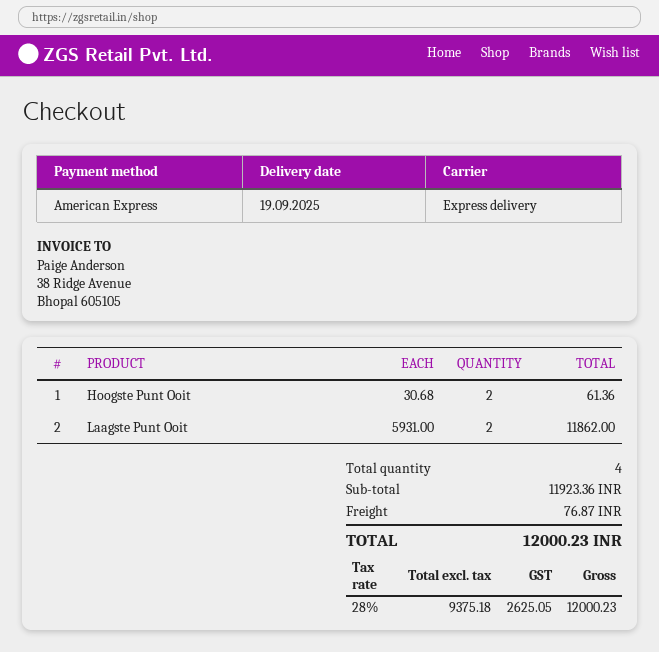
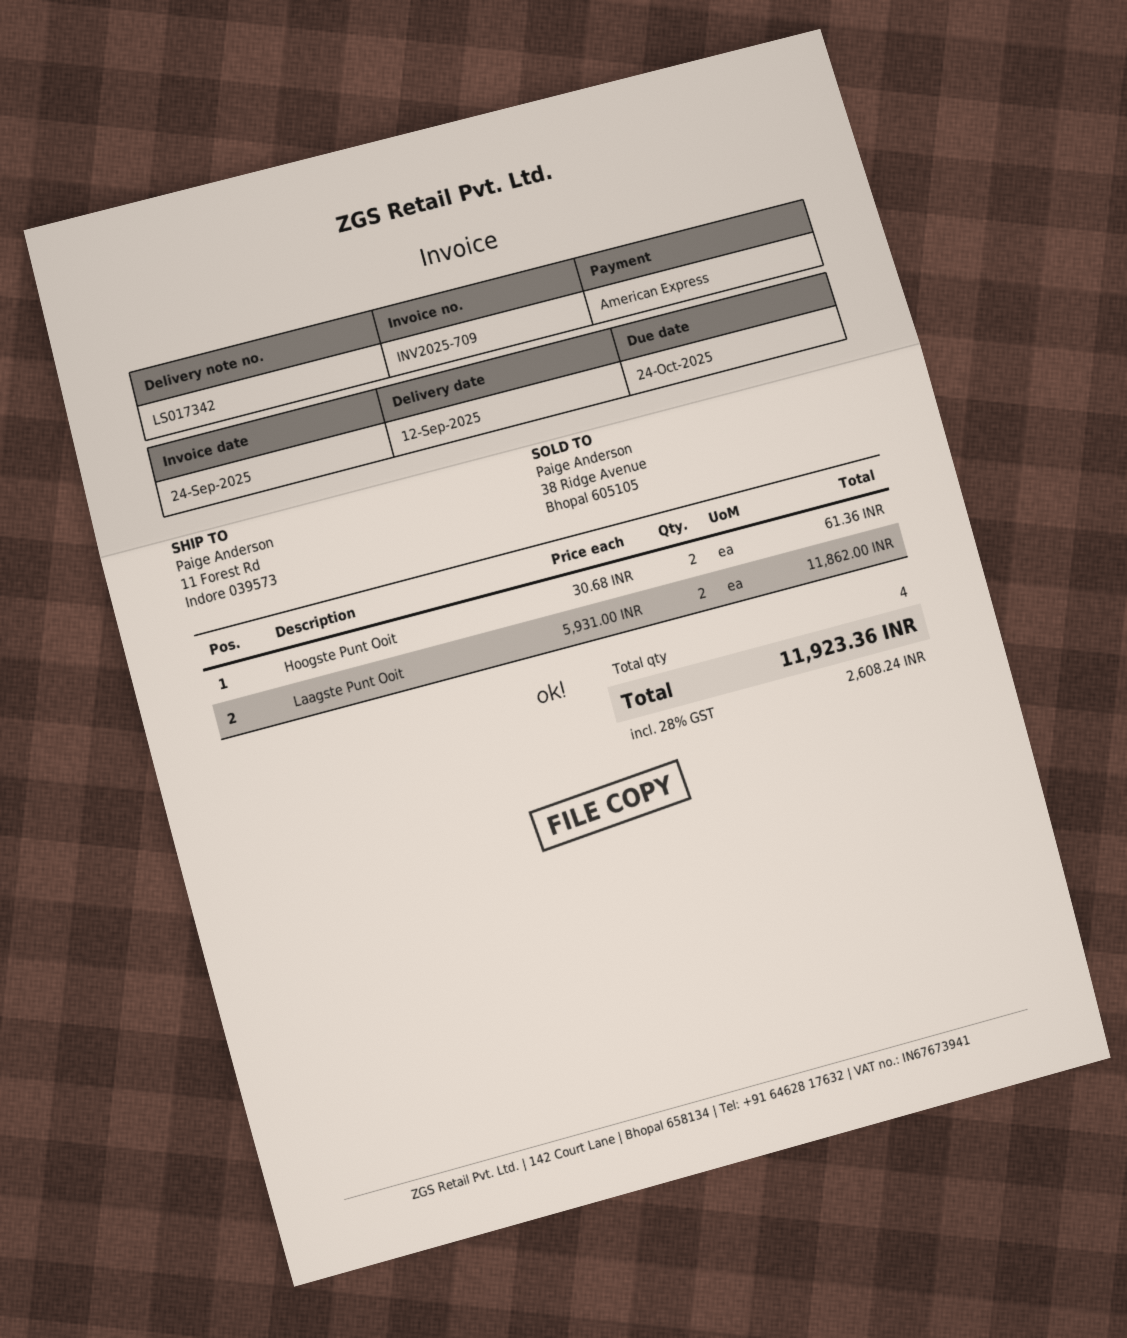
delivery date: 2025-09-19 -> 2025-09-12
shipping: 76.87 -> none
tax: 28% = 2625.05 -> 28% = 2608.24
total: 12000.23 -> 11923.36

